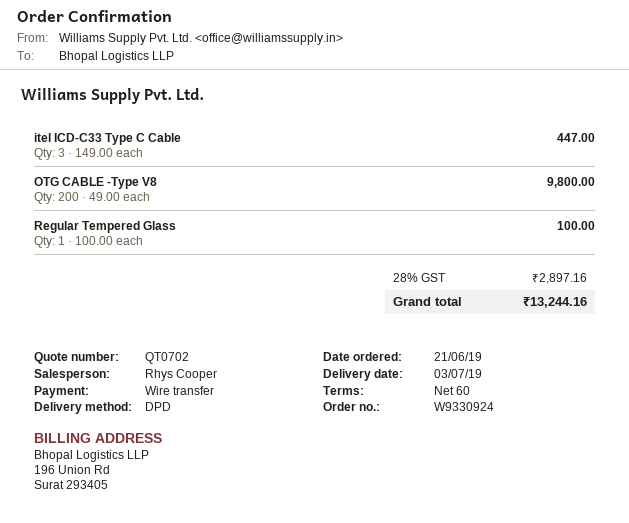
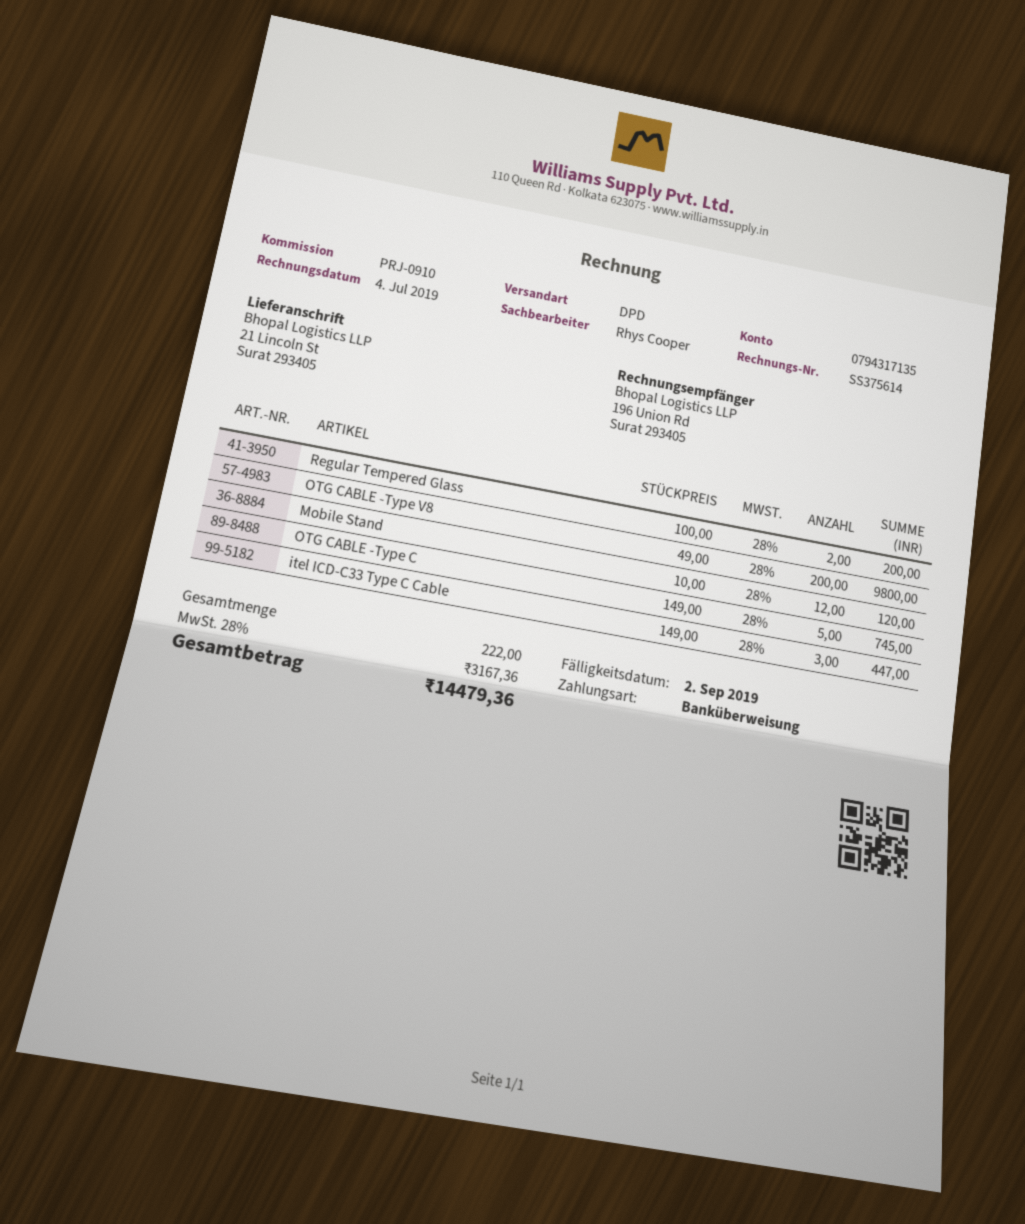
Regular Tempered Glass: 1 x 100.00 = 100.00 -> 2 x 100.00 = 200.00
Mobile Stand: none -> 12 x 10.00 = 120.00
OTG CABLE -Type C: none -> 5 x 149.00 = 745.00
tax: 28% = 2897.16 -> 28% = 3167.36
total: 13244.16 -> 14479.36

